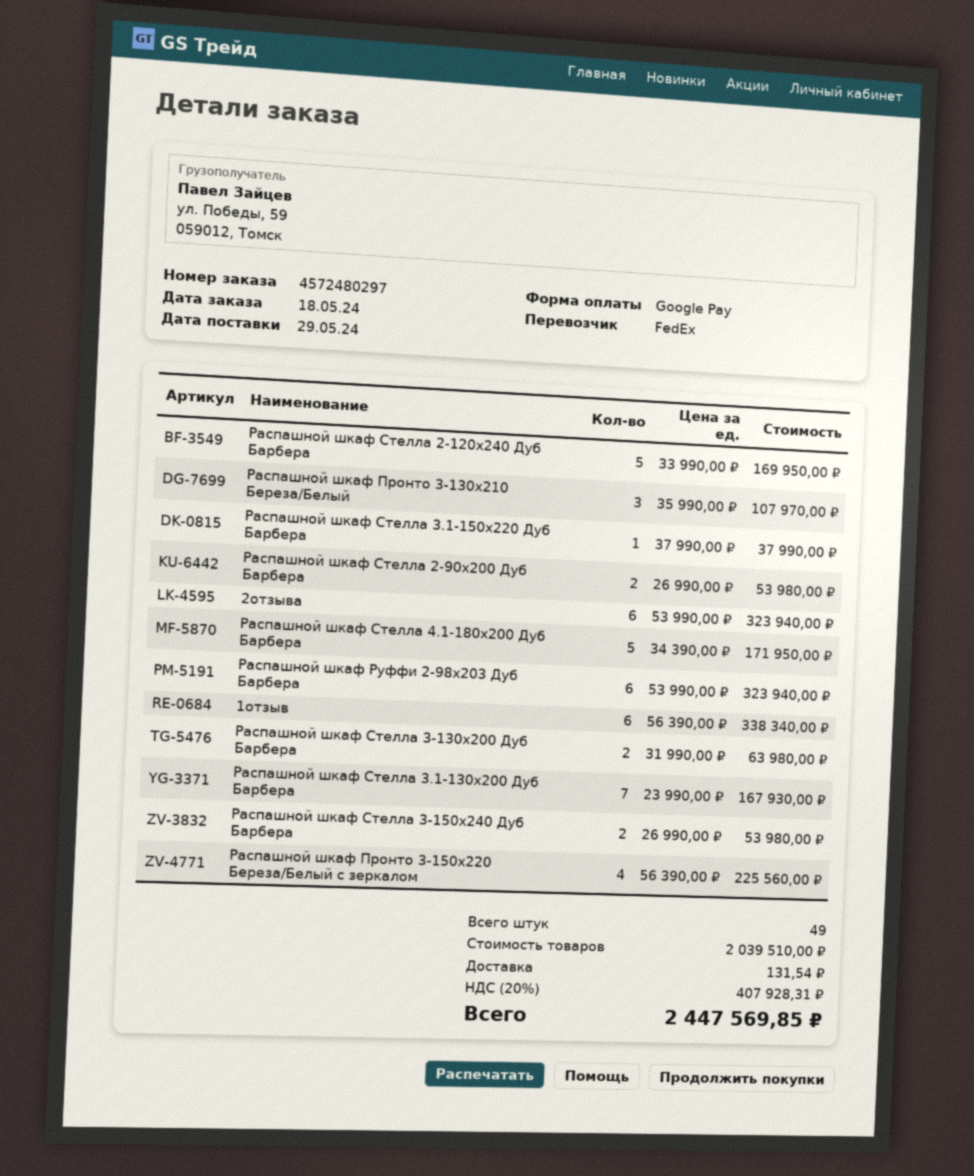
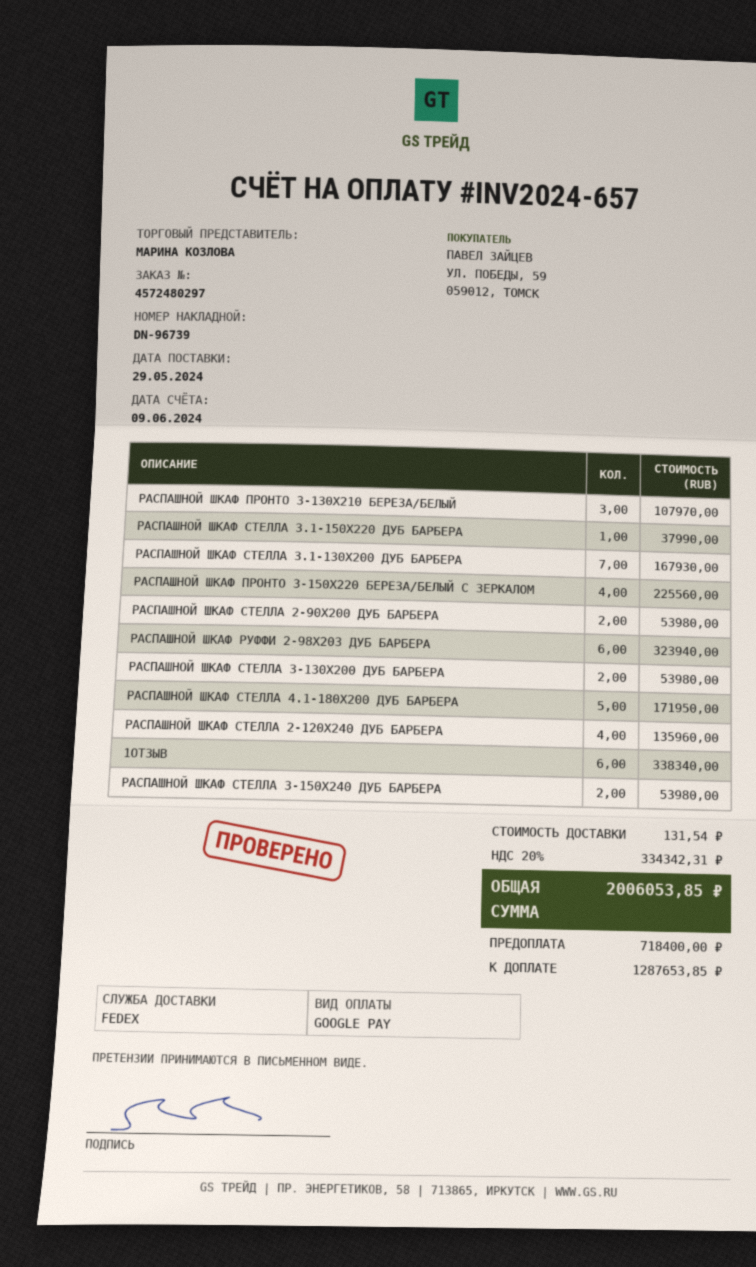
Распашной шкаф Стелла 2-120x240 Дуб Барбера: 5 for 169950.00 -> 4 for 135960.00
2отзыва: 6 for 323940.00 -> none
Распашной шкаф Стелла 3-130x200 Дуб Барбера: 2 for 63980.00 -> 2 for 53980.00
tax: 20% = 407928.31 -> 20% = 334342.31
total: 2447569.85 -> 2006053.85

